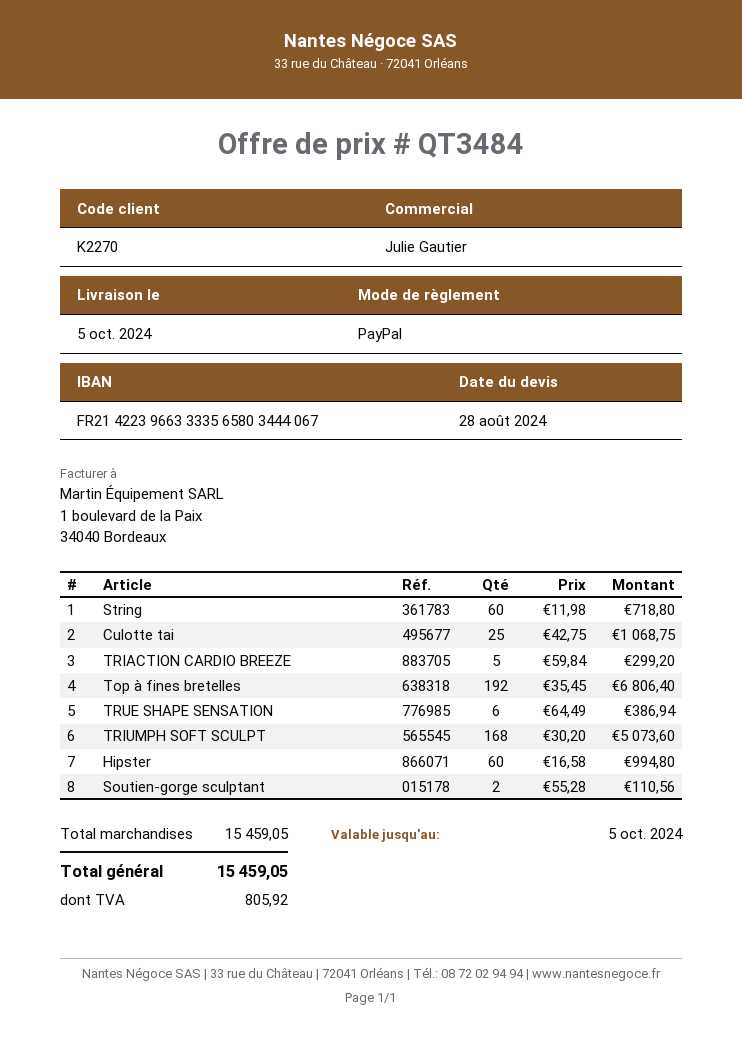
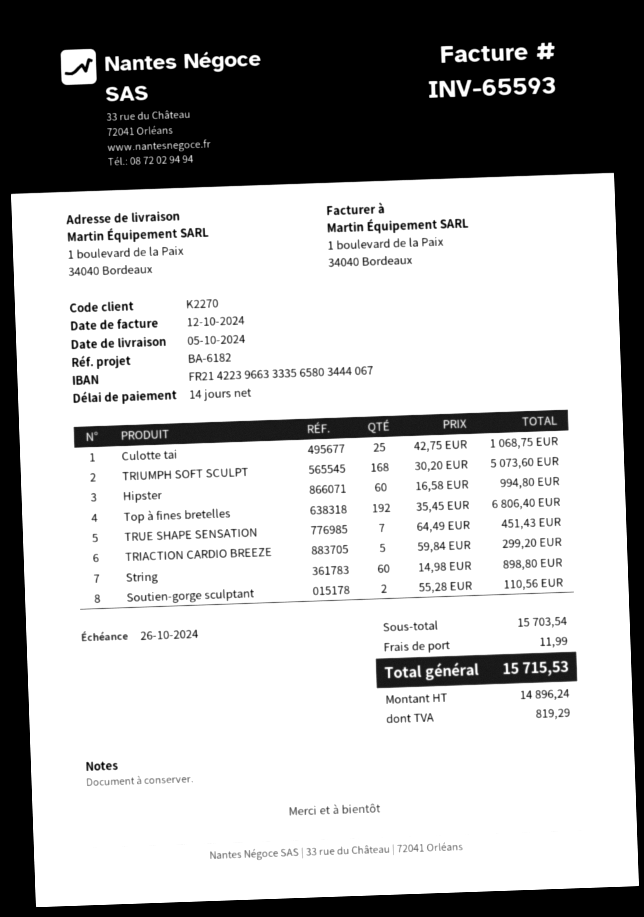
String: 60 x 11.98 = 718.80 -> 60 x 14.98 = 898.80
TRUE SHAPE SENSATION: 6 x 64.49 = 386.94 -> 7 x 64.49 = 451.43
subtotal: 15459.05 -> 15703.54
shipping: none -> 11.99
tax: 805.92 -> 819.29
total: 15459.05 -> 15715.53

